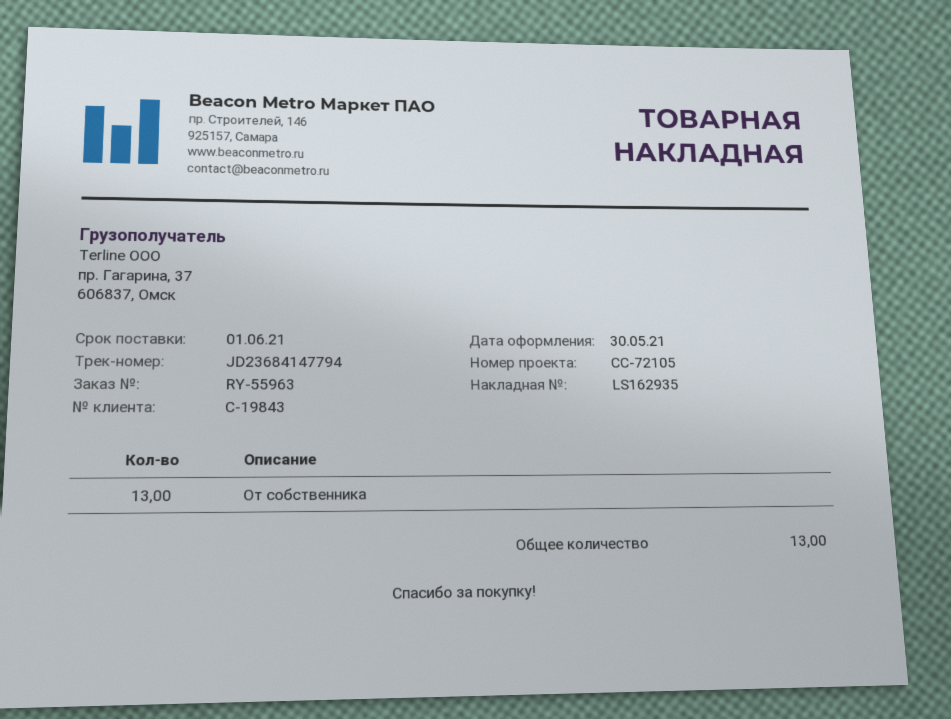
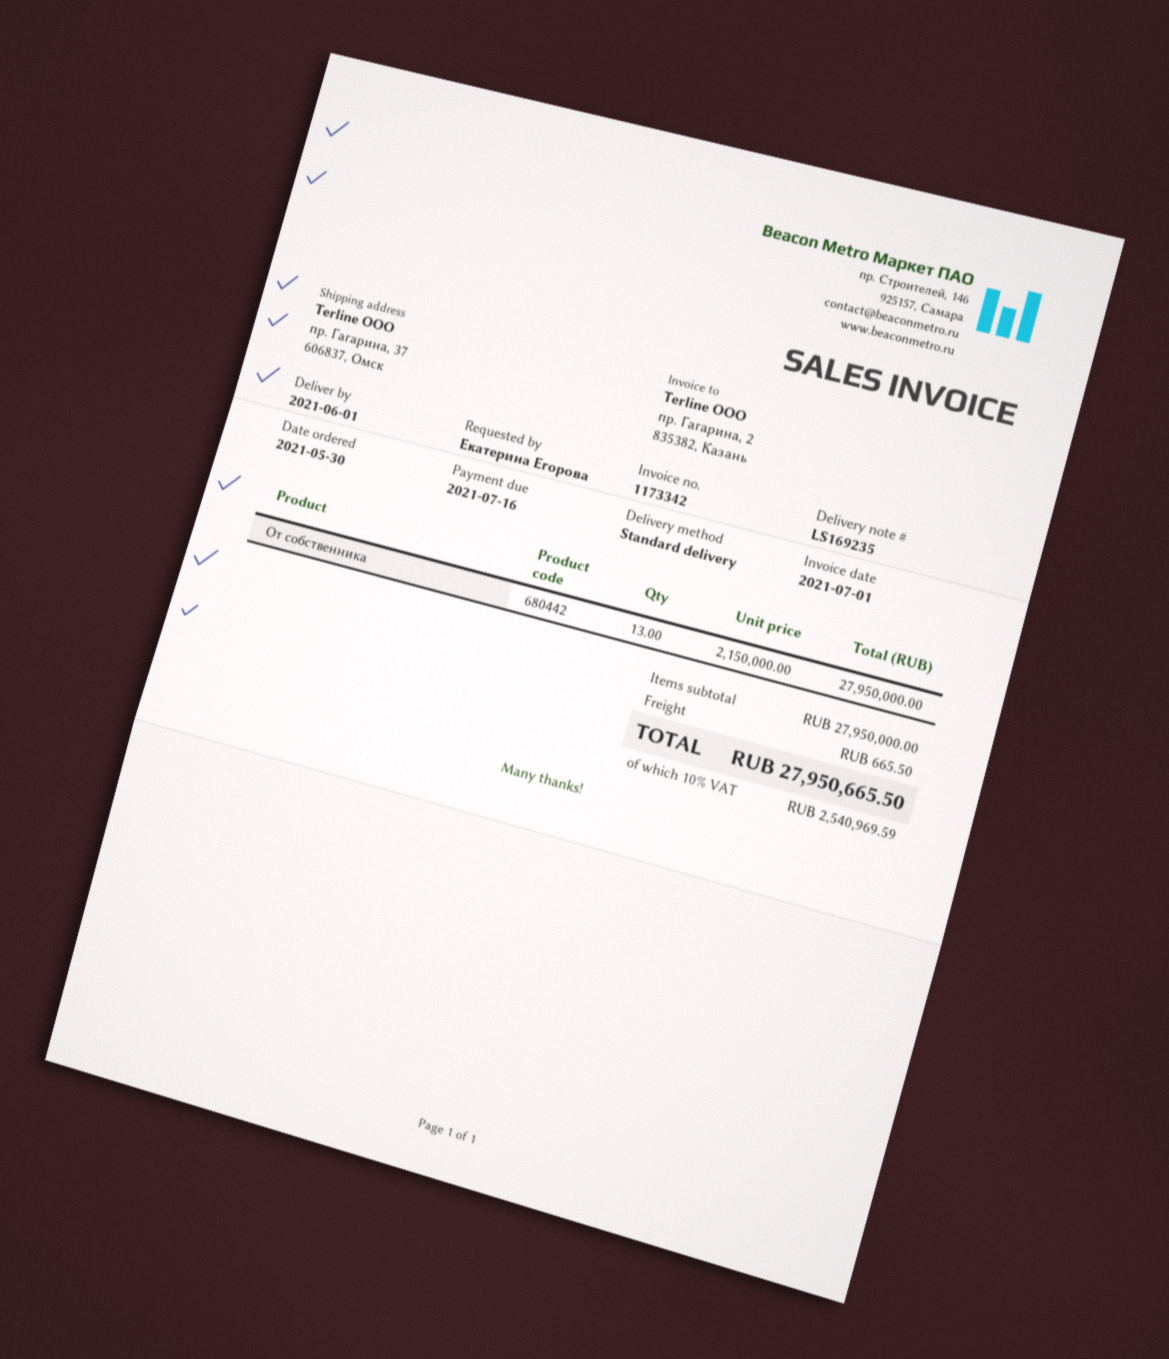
delivery note number: LS162935 -> LS169235

